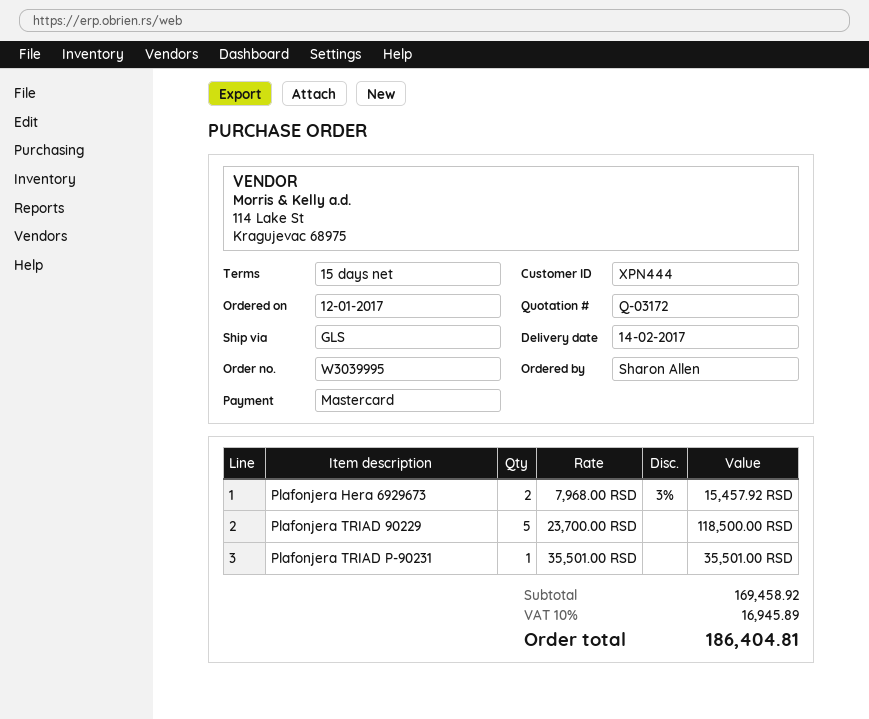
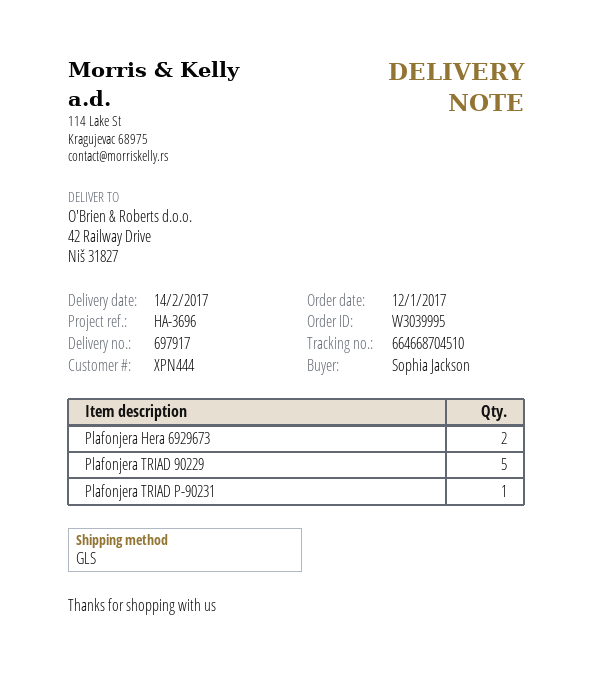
ordered by: Sharon Allen -> Sophia Jackson

